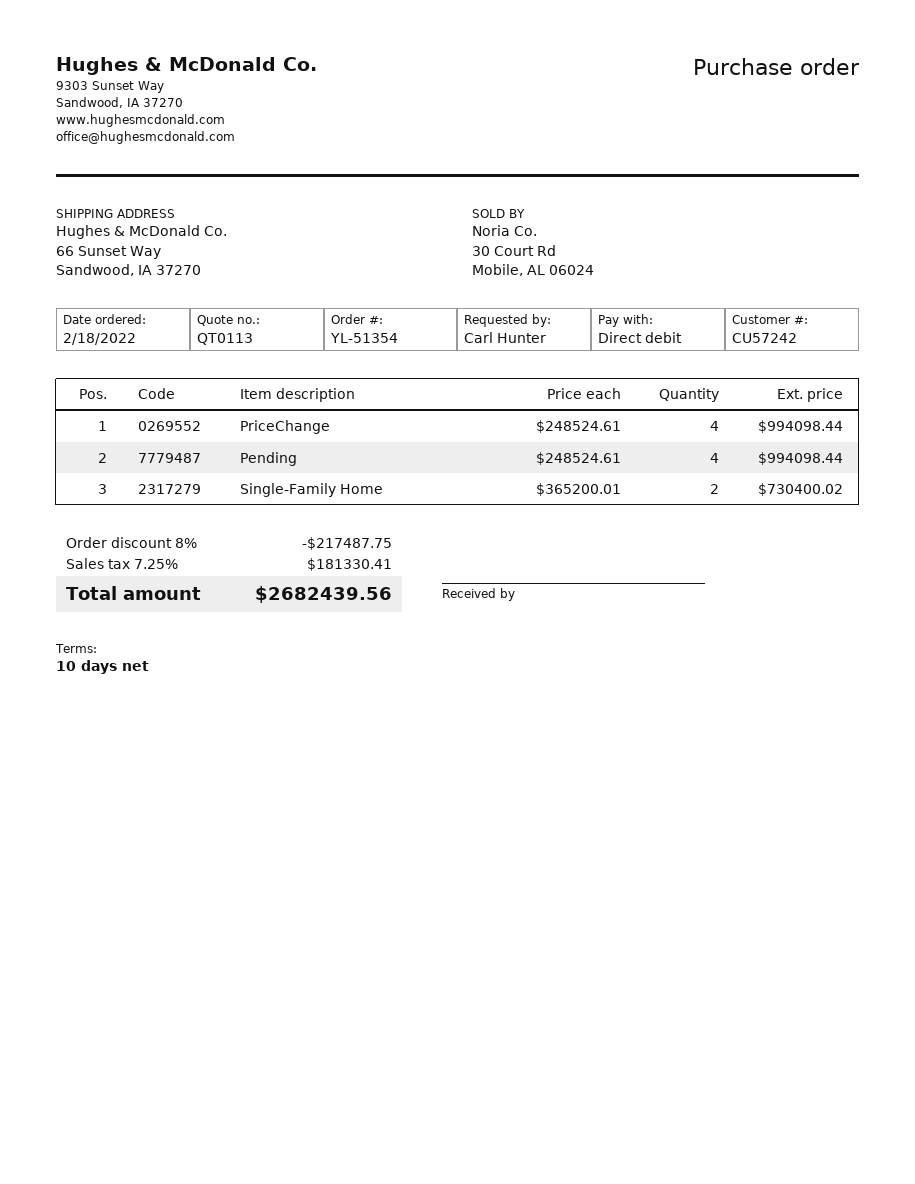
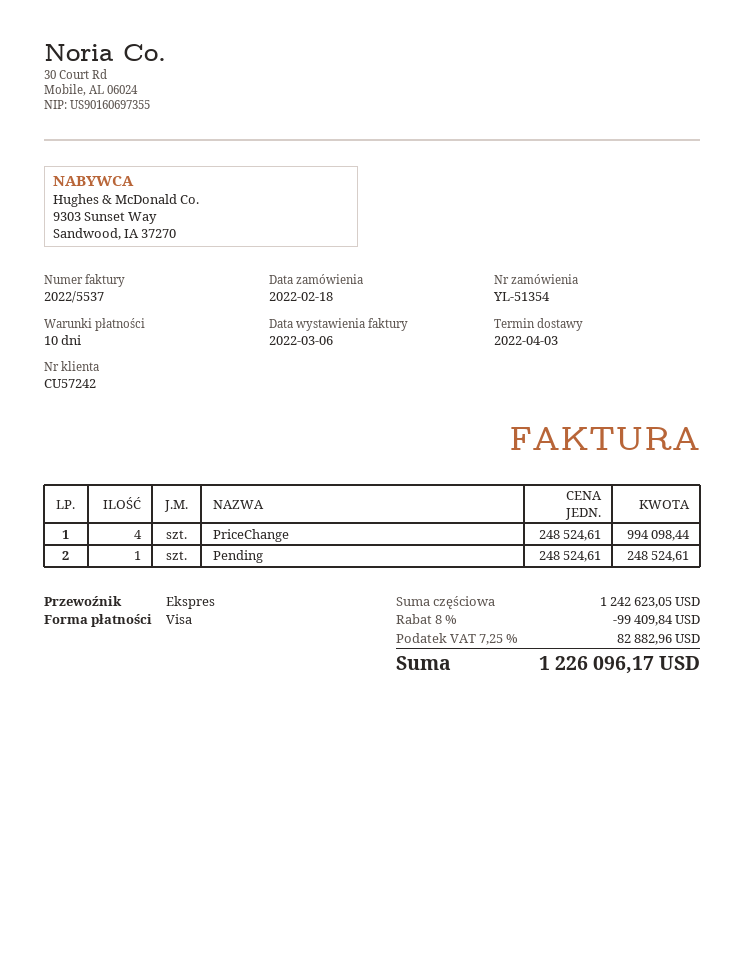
payment method: direct debit -> Visa
Pending: 4 x 248524.61 = 994098.44 -> 1 x 248524.61 = 248524.61
Single-Family Home: 2 x 365200.01 = 730400.02 -> none
discount: 8% = 217487.75 -> 8% = 99409.84
tax: 7.25% = 181330.41 -> 7.25% = 82882.96
total: 2682439.56 -> 1226096.17

